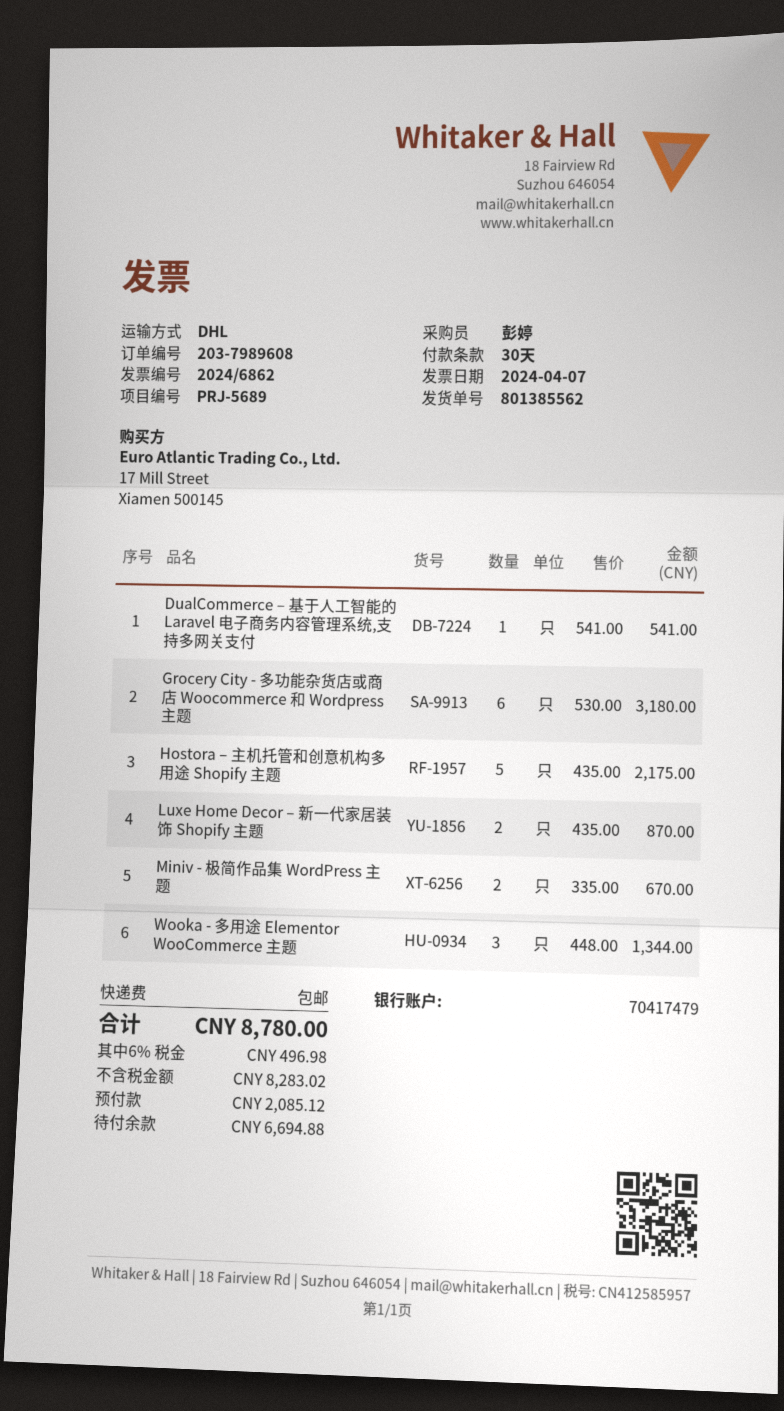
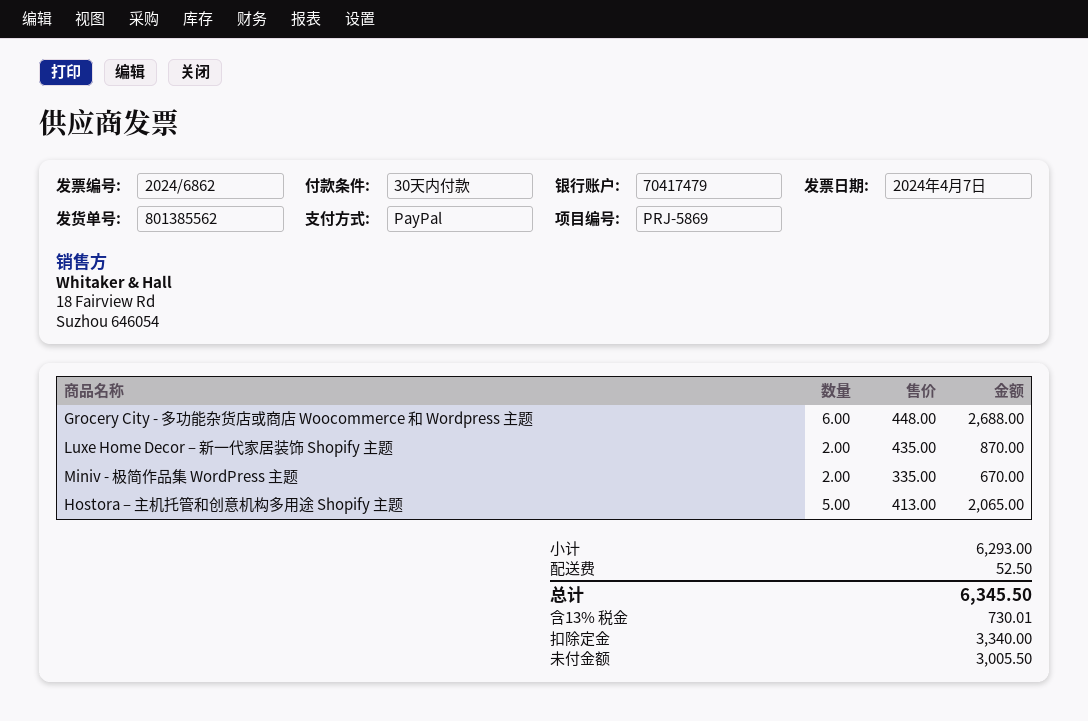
reference: PRJ-5689 -> PRJ-5869
DualCommerce – 基于人工智能的 Laravel 电子商务内容管理系统,支持多网关支付: 1 x 541.00 = 541.00 -> none
Grocery City - 多功能杂货店或商店 Woocommerce 和 Wordpress 主题: 6 x 530.00 = 3180.00 -> 6 x 448.00 = 2688.00
Hostora – 主机托管和创意机构多用途 Shopify 主题: 5 x 435.00 = 2175.00 -> 5 x 413.00 = 2065.00
Wooka - 多用途 Elementor WooCommerce 主题: 3 x 448.00 = 1344.00 -> none
shipping: 0.00 -> 52.50
tax: 6% = 496.98 -> 13% = 730.01
total: 8780.00 -> 6345.50
deposit: 2085.12 -> 3340.00
balance: 6694.88 -> 3005.50

